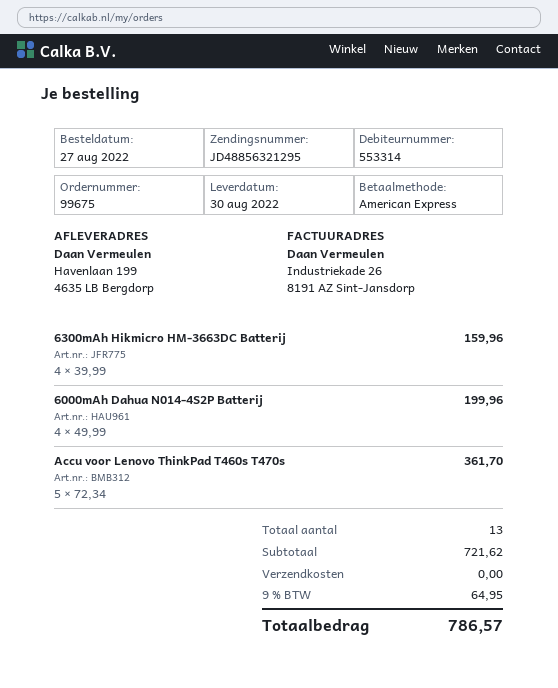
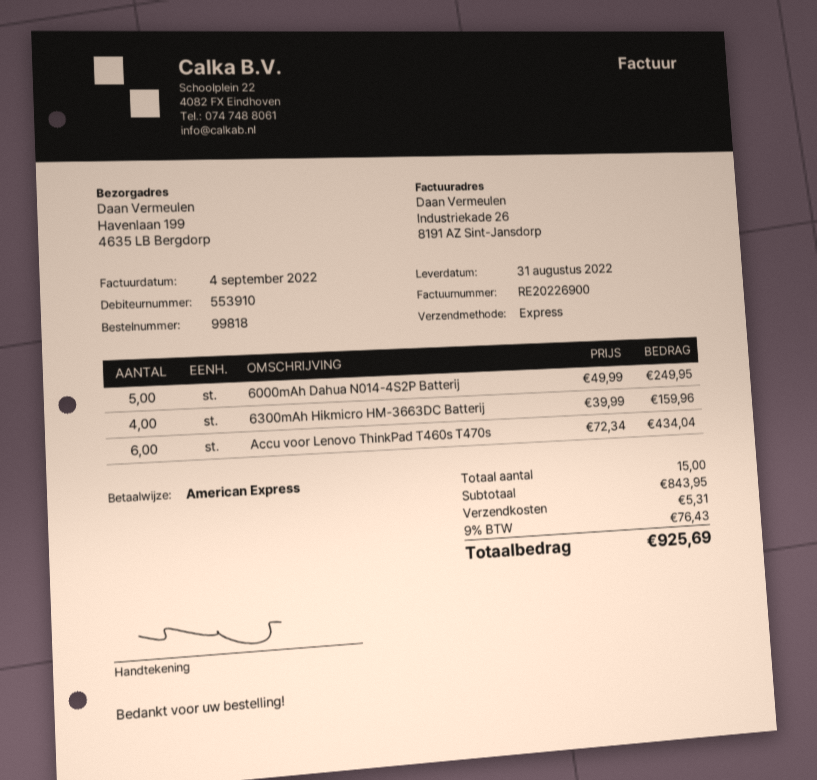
order number: 99675 -> 99818
delivery date: 2022-08-30 -> 2022-08-31
customer number: 553314 -> 553910
6000mAh Dahua N014-4S2P Batterij: 4 x 49.99 = 199.96 -> 5 x 49.99 = 249.95
Accu voor Lenovo ThinkPad T460s T470s: 5 x 72.34 = 361.70 -> 6 x 72.34 = 434.04
total quantity: 13 -> 15
subtotal: 721.62 -> 843.95
shipping: 0.00 -> 5.31
tax: 9% = 64.95 -> 9% = 76.43
total: 786.57 -> 925.69

